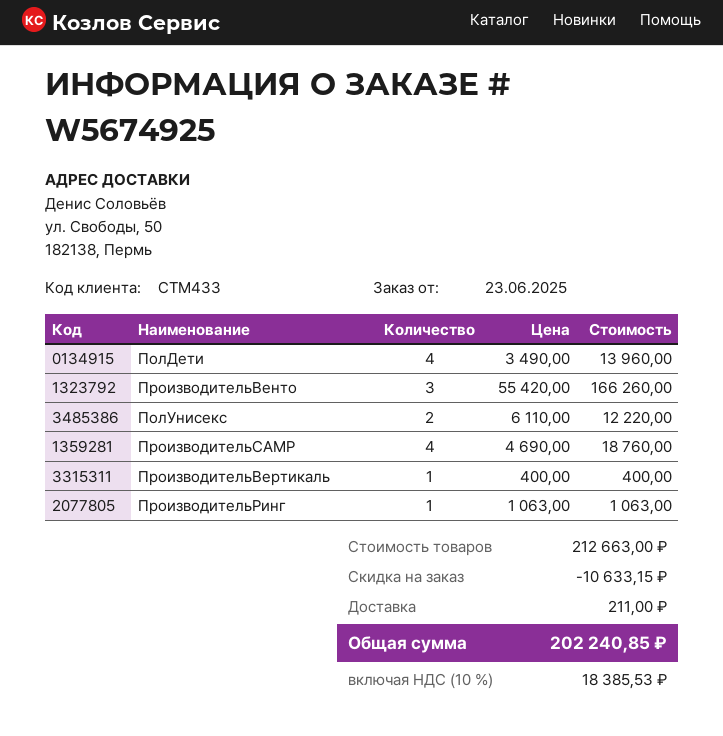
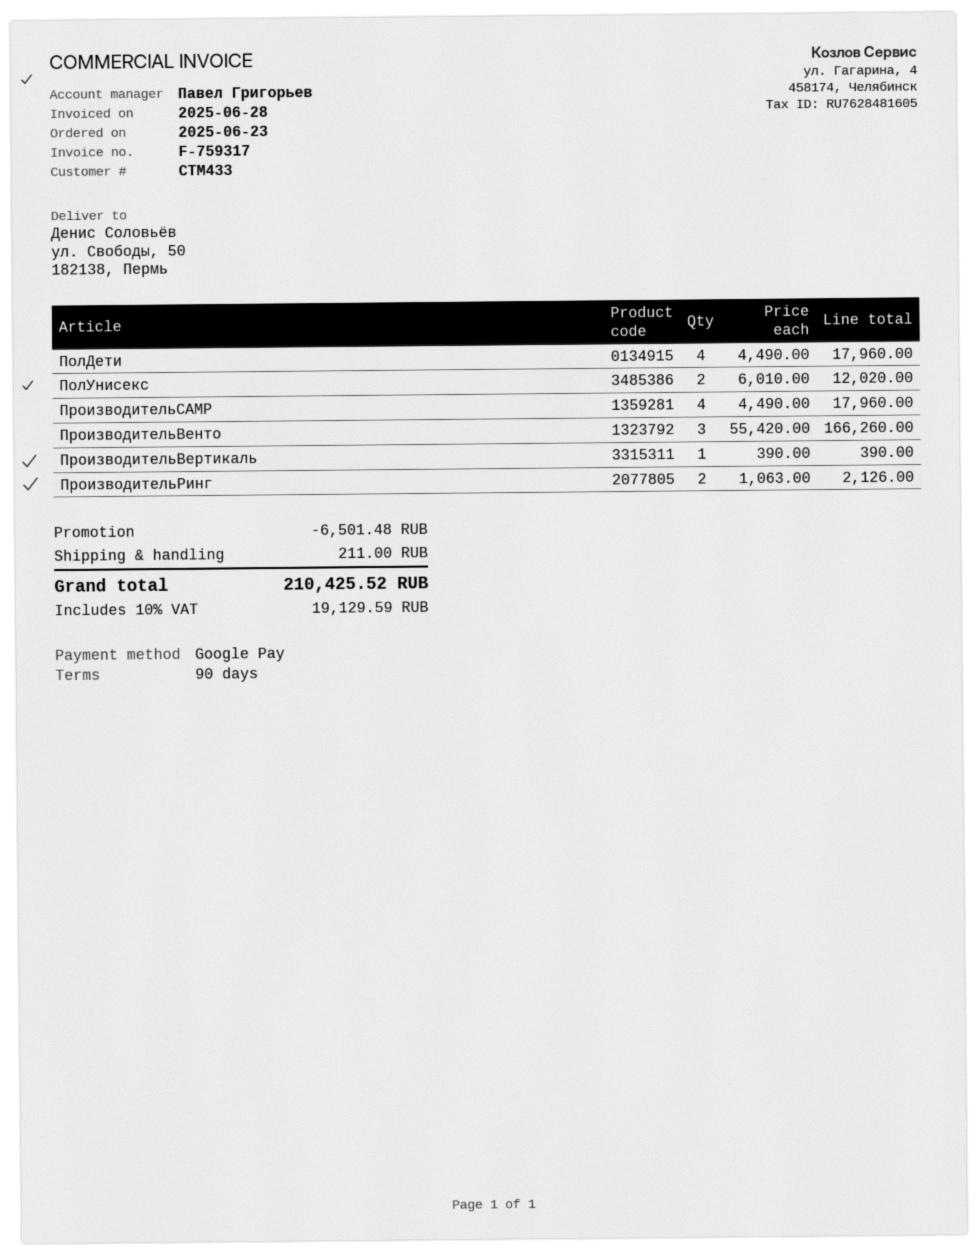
ПолДети: 4 x 3490.00 = 13960.00 -> 4 x 4490.00 = 17960.00
ПолУнисекс: 2 x 6110.00 = 12220.00 -> 2 x 6010.00 = 12020.00
ПроизводительCAMP: 4 x 4690.00 = 18760.00 -> 4 x 4490.00 = 17960.00
ПроизводительВертикаль: 1 x 400.00 = 400.00 -> 1 x 390.00 = 390.00
ПроизводительРинг: 1 x 1063.00 = 1063.00 -> 2 x 1063.00 = 2126.00
discount: 10633.15 -> 6501.48
tax: 10% = 18385.53 -> 10% = 19129.59
total: 202240.85 -> 210425.52

